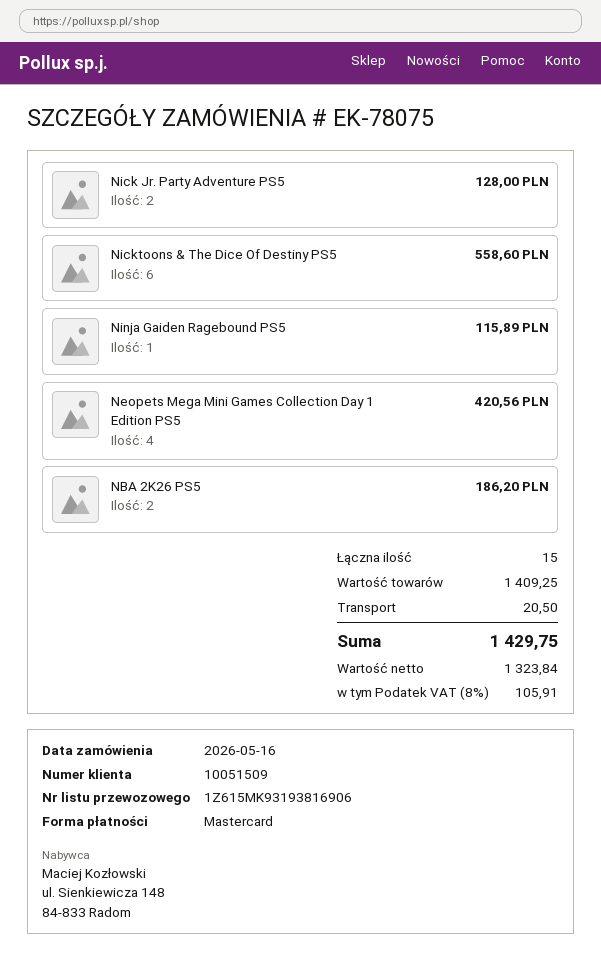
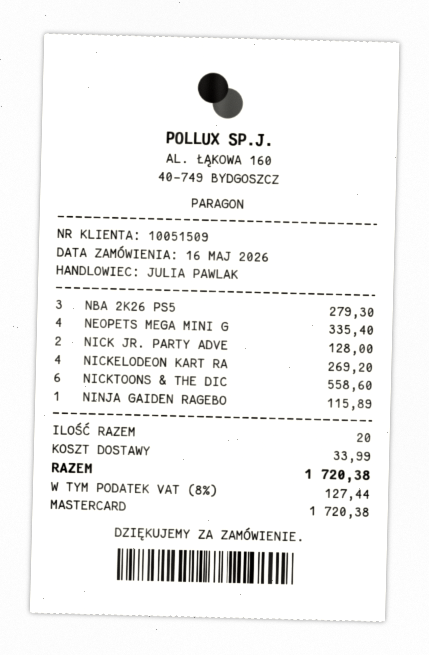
Neopets Mega Mini Games Collection Day 1 Edition PS5: 4 for 420.56 -> 4 for 335.40
NBA 2K26 PS5: 2 for 186.20 -> 3 for 279.30
NICKELODEON KART RA: none -> 4 for 269.20
total quantity: 15 -> 20
shipping: 20.50 -> 33.99
tax: 8% = 105.91 -> 8% = 127.44
total: 1429.75 -> 1720.38

